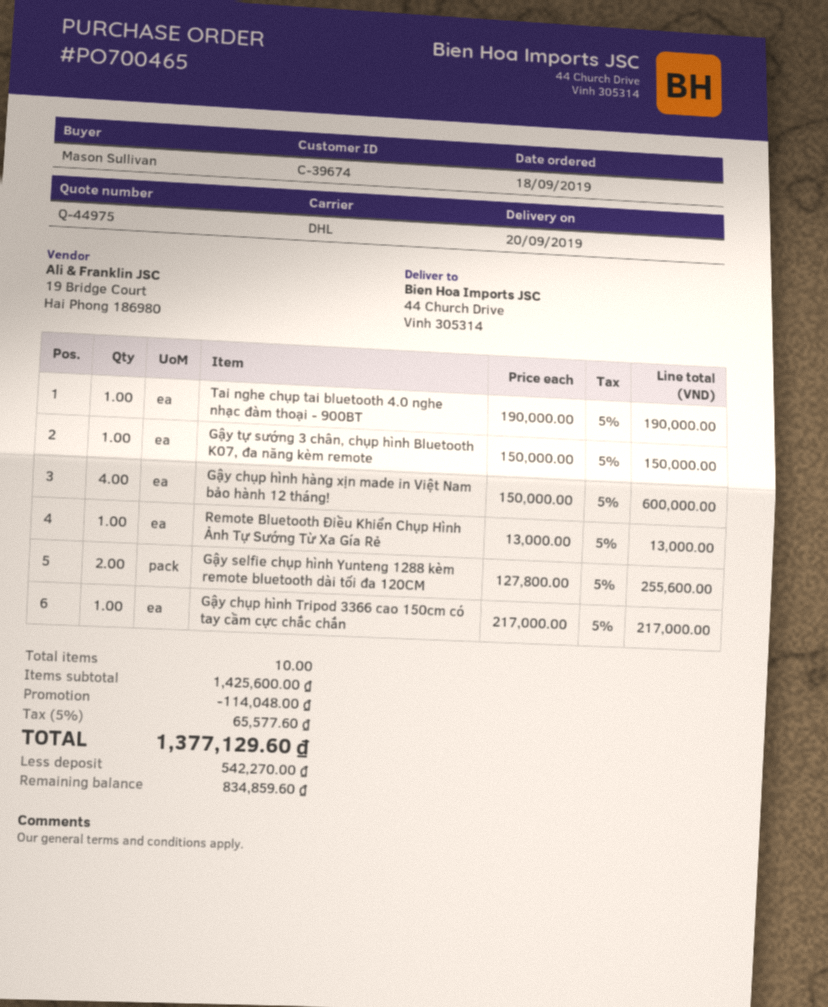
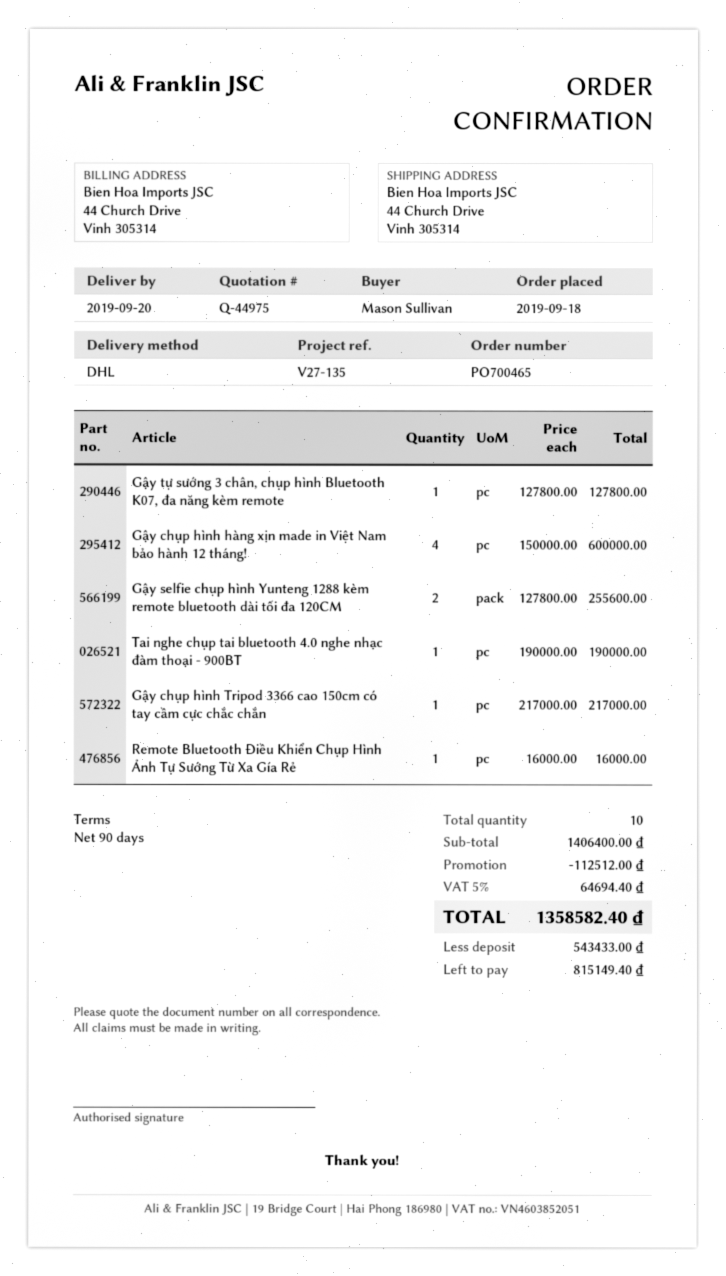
Gậy tự sướng 3 chân, chụp hình Bluetooth K07, đa năng kèm remote: 1 x 150000.00 = 150000.00 -> 1 x 127800.00 = 127800.00
Remote Bluetooth Điều Khiển Chụp Hình Ảnh Tự Sướng Từ Xa Gía Rẻ: 1 x 13000.00 = 13000.00 -> 1 x 16000.00 = 16000.00
subtotal: 1425600.00 -> 1406400.00
discount: 114048.00 -> 112512.00
tax: 5% = 65577.60 -> 5% = 64694.40
total: 1377129.60 -> 1358582.40
deposit: 542270.00 -> 543433.00
balance: 834859.60 -> 815149.40

